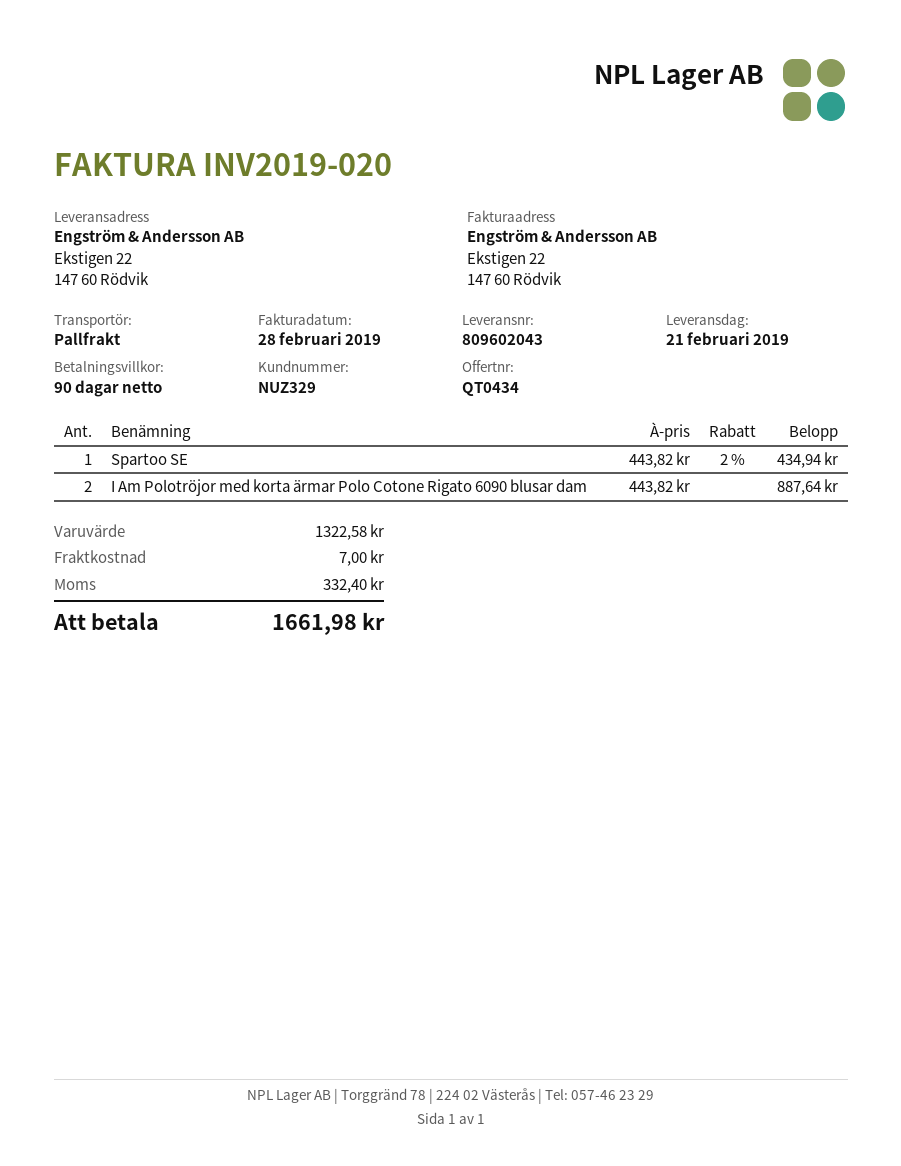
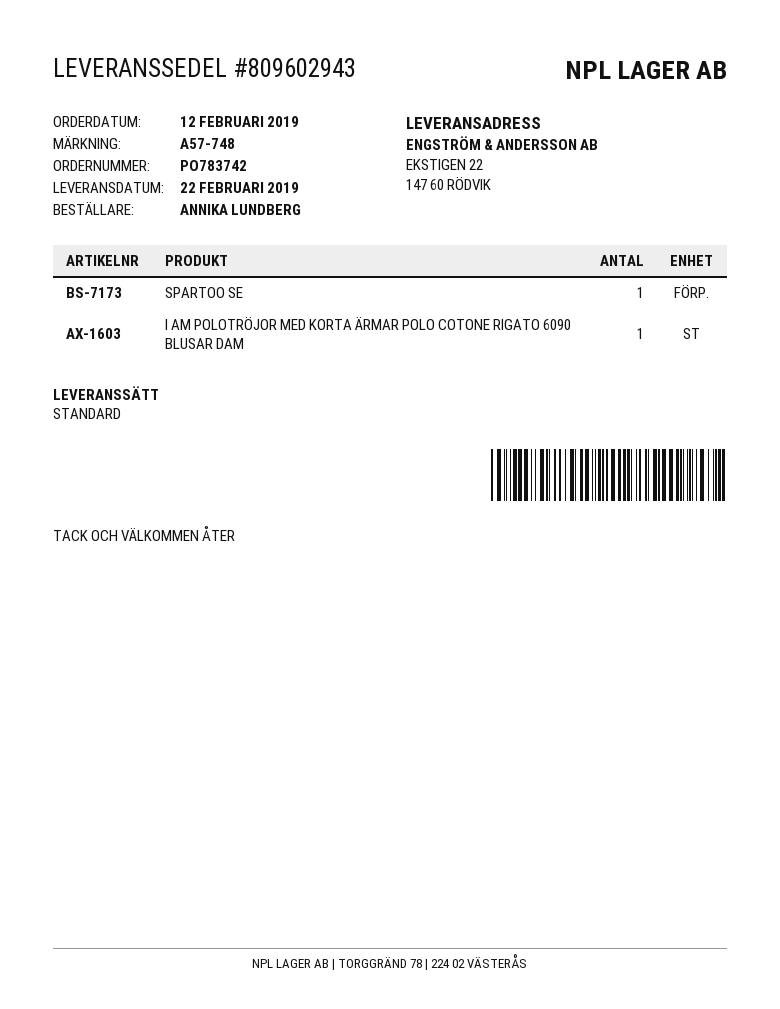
delivery note number: 809602043 -> 809602943
delivery date: 2019-02-21 -> 2019-02-22
shipping method: pallet freight -> standard
I Am Polotröjor med korta ärmar Polo Cotone Rigato 6090 blusar dam: 2 -> 1

